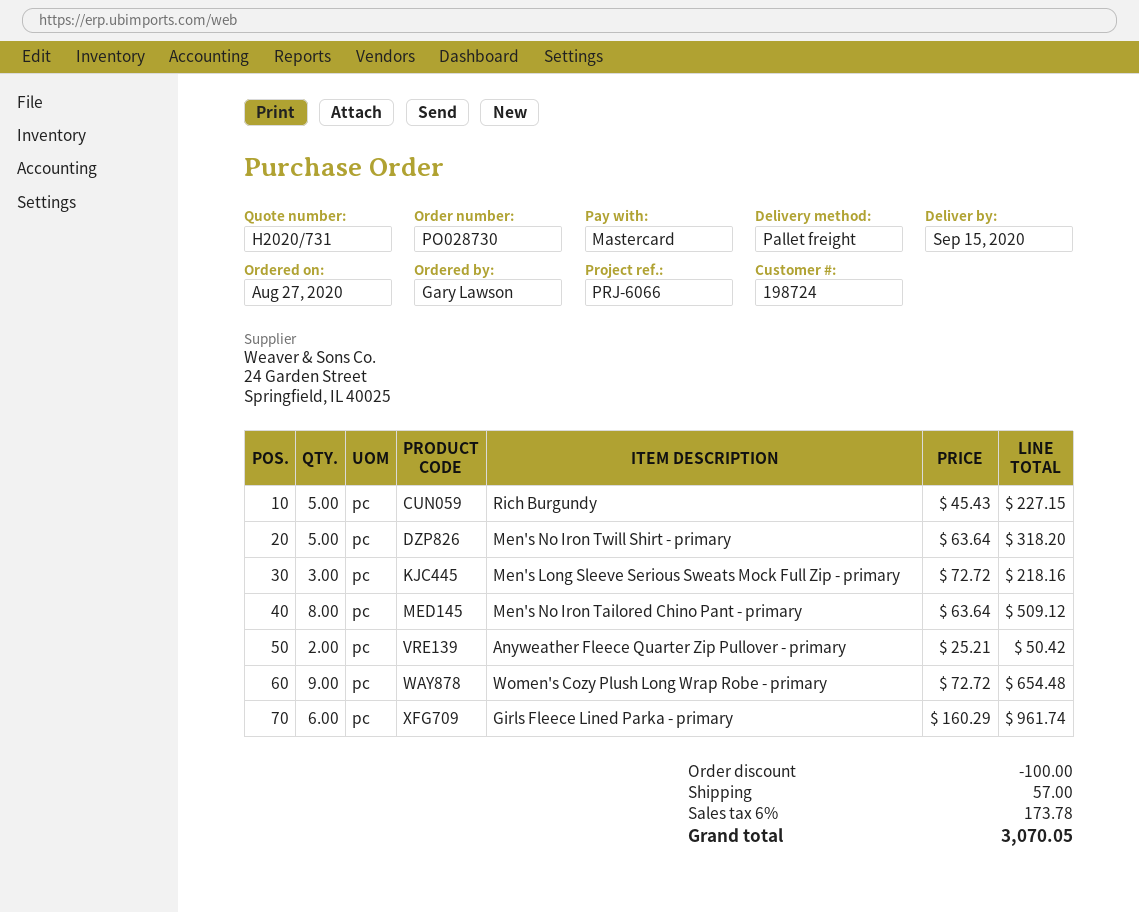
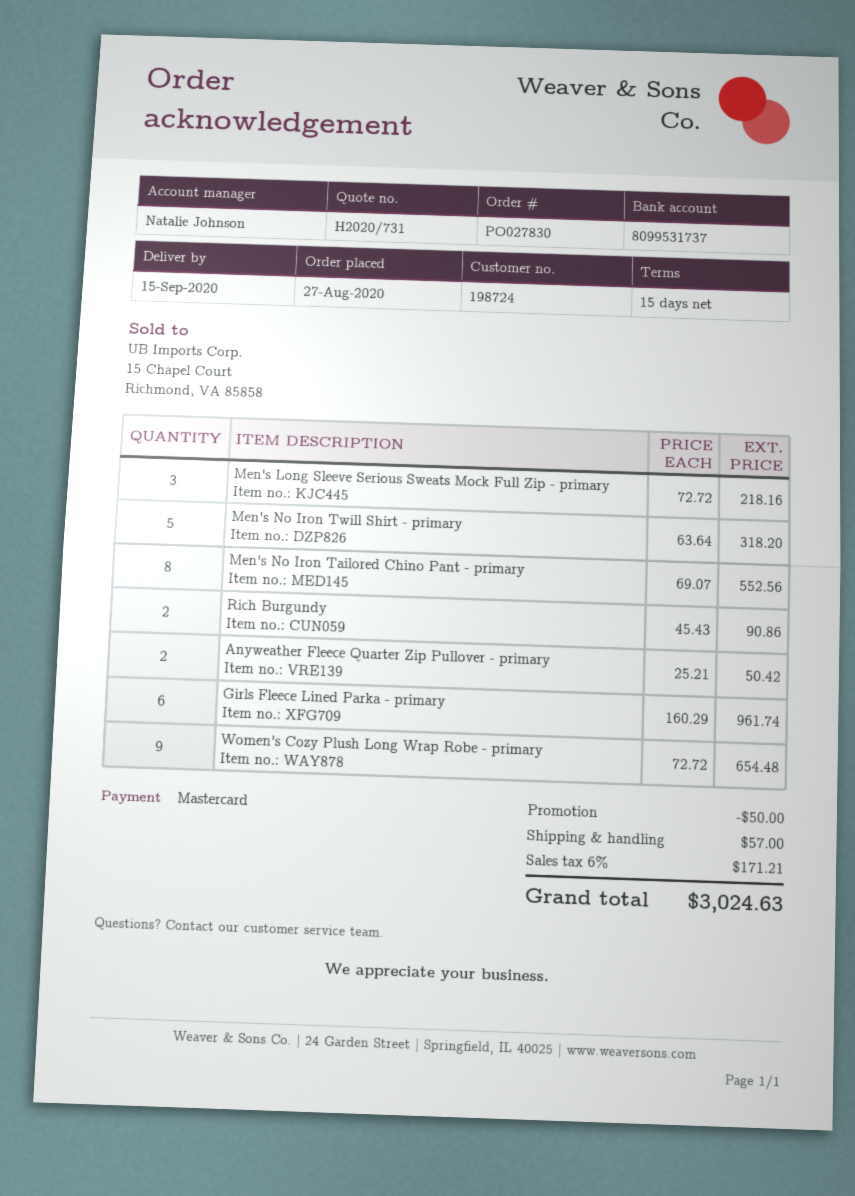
order number: PO028730 -> PO027830
Rich Burgundy: 5 x 45.43 = 227.15 -> 2 x 45.43 = 90.86
Men's No Iron Tailored Chino Pant - primary: 8 x 63.64 = 509.12 -> 8 x 69.07 = 552.56
discount: 100.00 -> 50.00
tax: 6% = 173.78 -> 6% = 171.21
total: 3070.05 -> 3024.63

